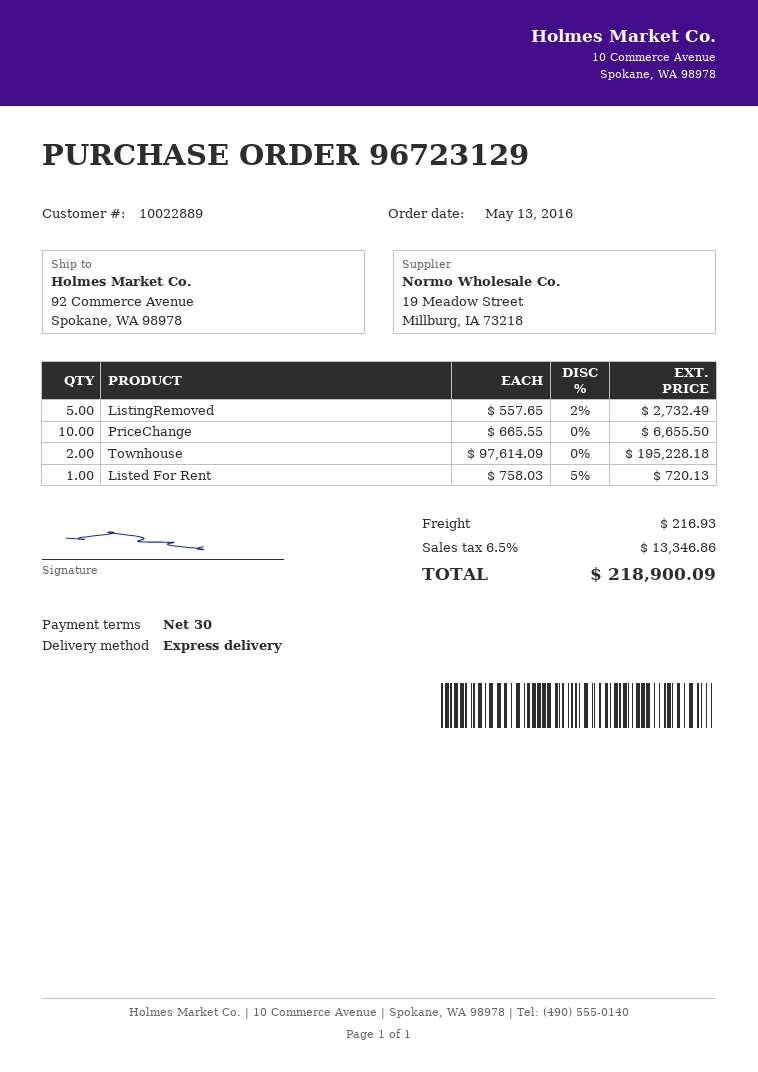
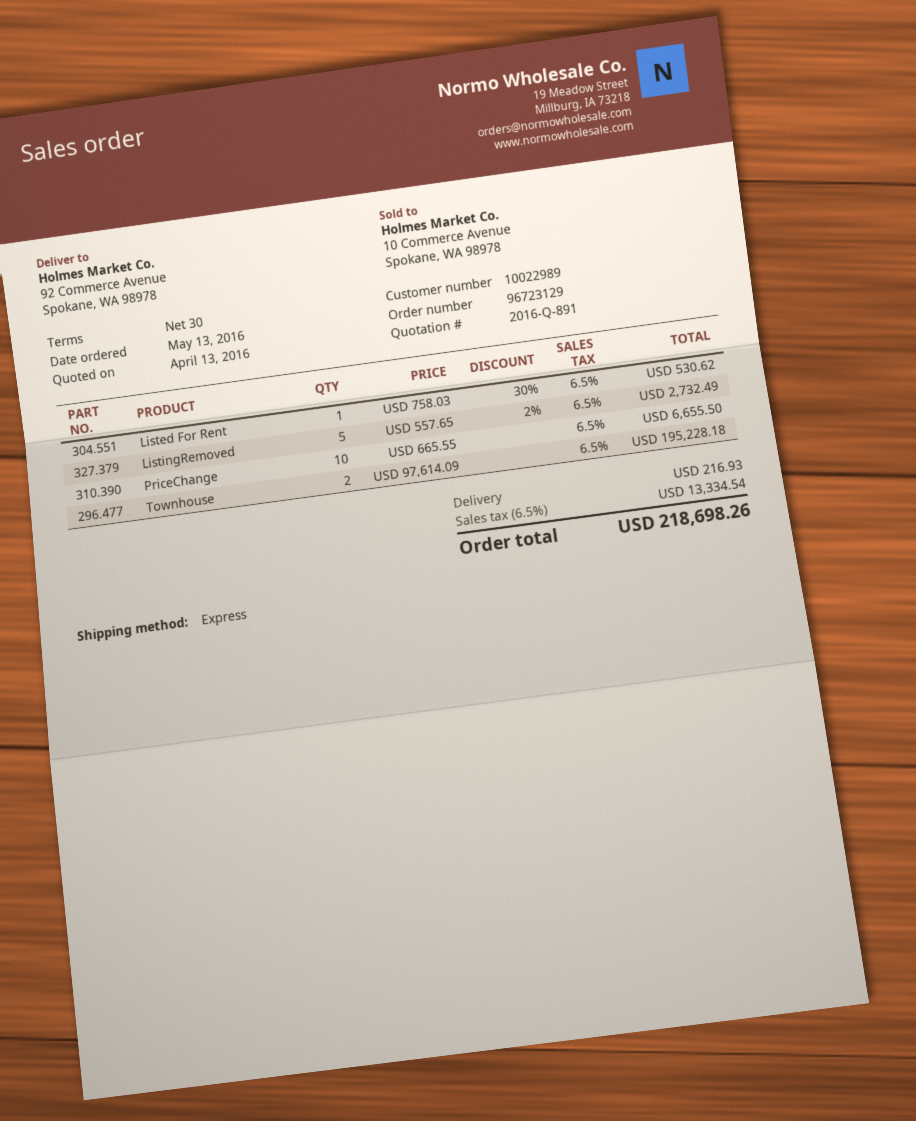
customer number: 10022889 -> 10022989
Listed For Rent: 1 x 758.03 - 5% = 720.13 -> 1 x 758.03 - 30% = 530.62
tax: 6.5% = 13346.86 -> 6.5% = 13334.54
total: 218900.09 -> 218698.26

